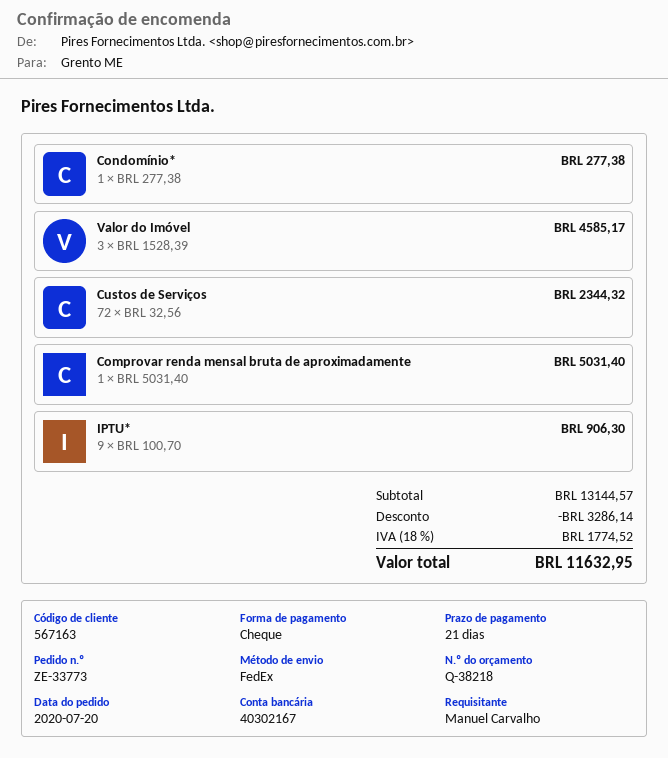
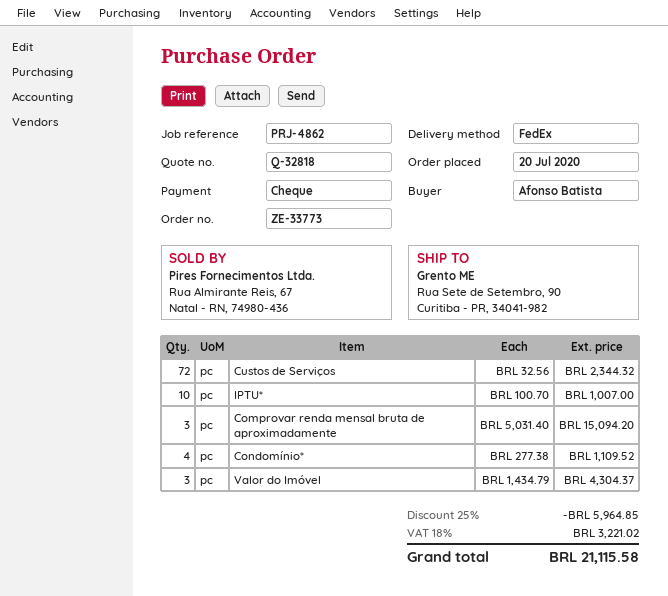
quote number: Q-38218 -> Q-32818
ordered by: Manuel Carvalho -> Afonso Batista
Condomínio*: 1 x 277.38 = 277.38 -> 4 x 277.38 = 1109.52
Valor do Imóvel: 3 x 1528.39 = 4585.17 -> 3 x 1434.79 = 4304.37
Comprovar renda mensal bruta de aproximadamente: 1 x 5031.40 = 5031.40 -> 3 x 5031.40 = 15094.20
IPTU*: 9 x 100.70 = 906.30 -> 10 x 100.70 = 1007.00
discount: 3286.14 -> 5964.85
tax: 18% = 1774.52 -> 18% = 3221.02
total: 11632.95 -> 21115.58

